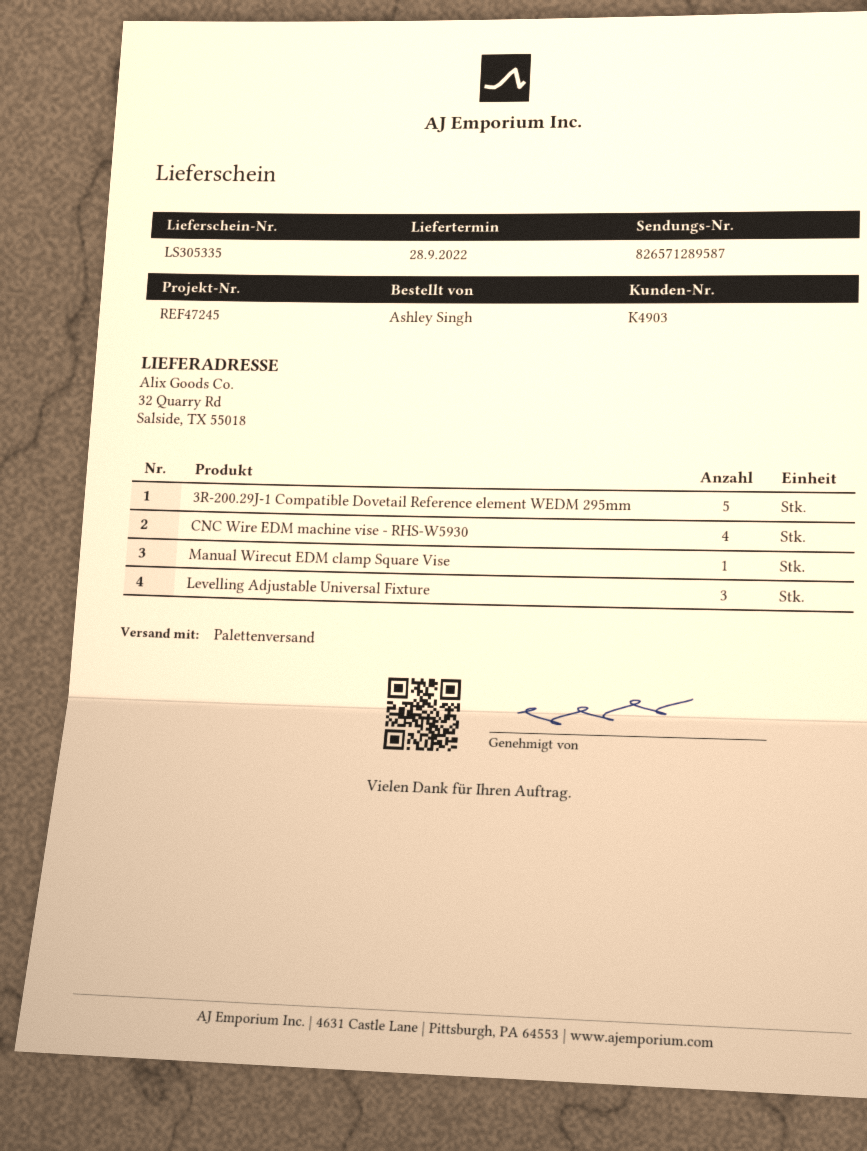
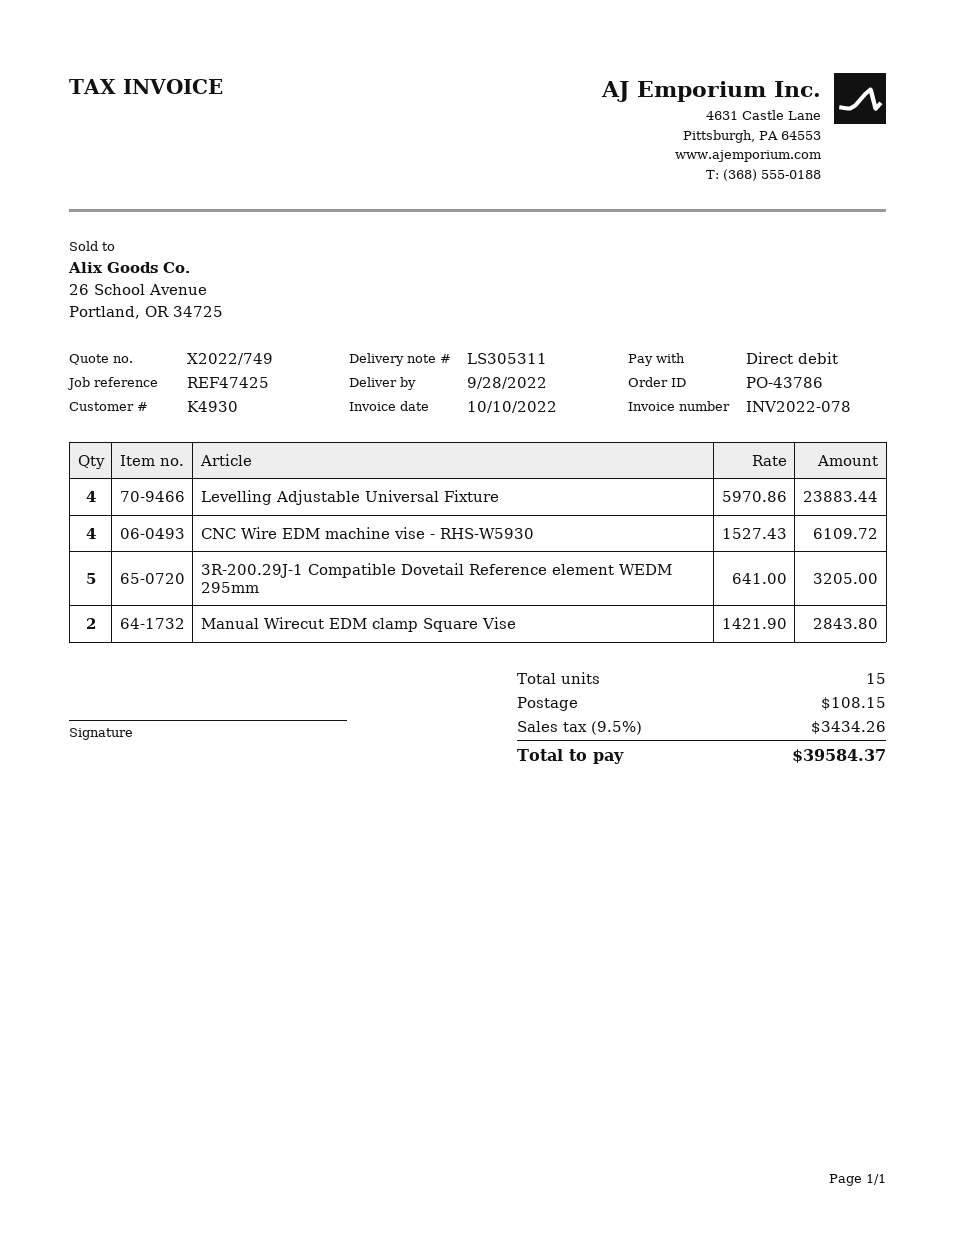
delivery note number: LS305335 -> LS305311
customer number: K4903 -> K4930
reference: REF47245 -> REF47425
Manual Wirecut EDM clamp Square Vise: 1 -> 2
Levelling Adjustable Universal Fixture: 3 -> 4

